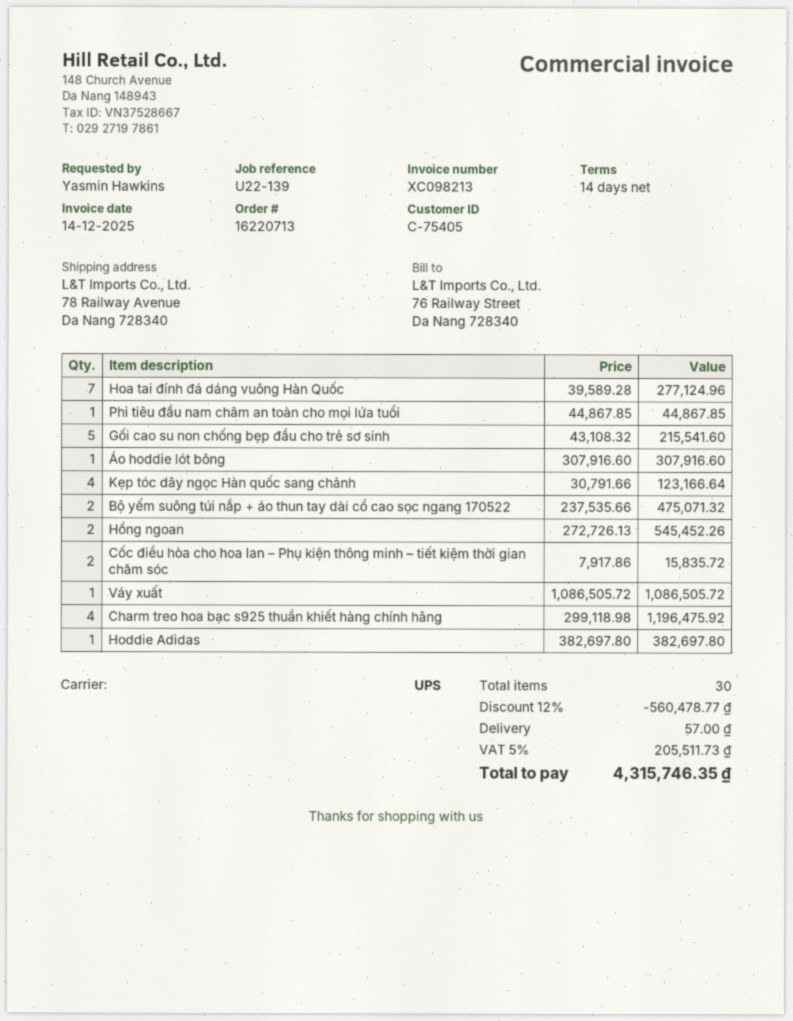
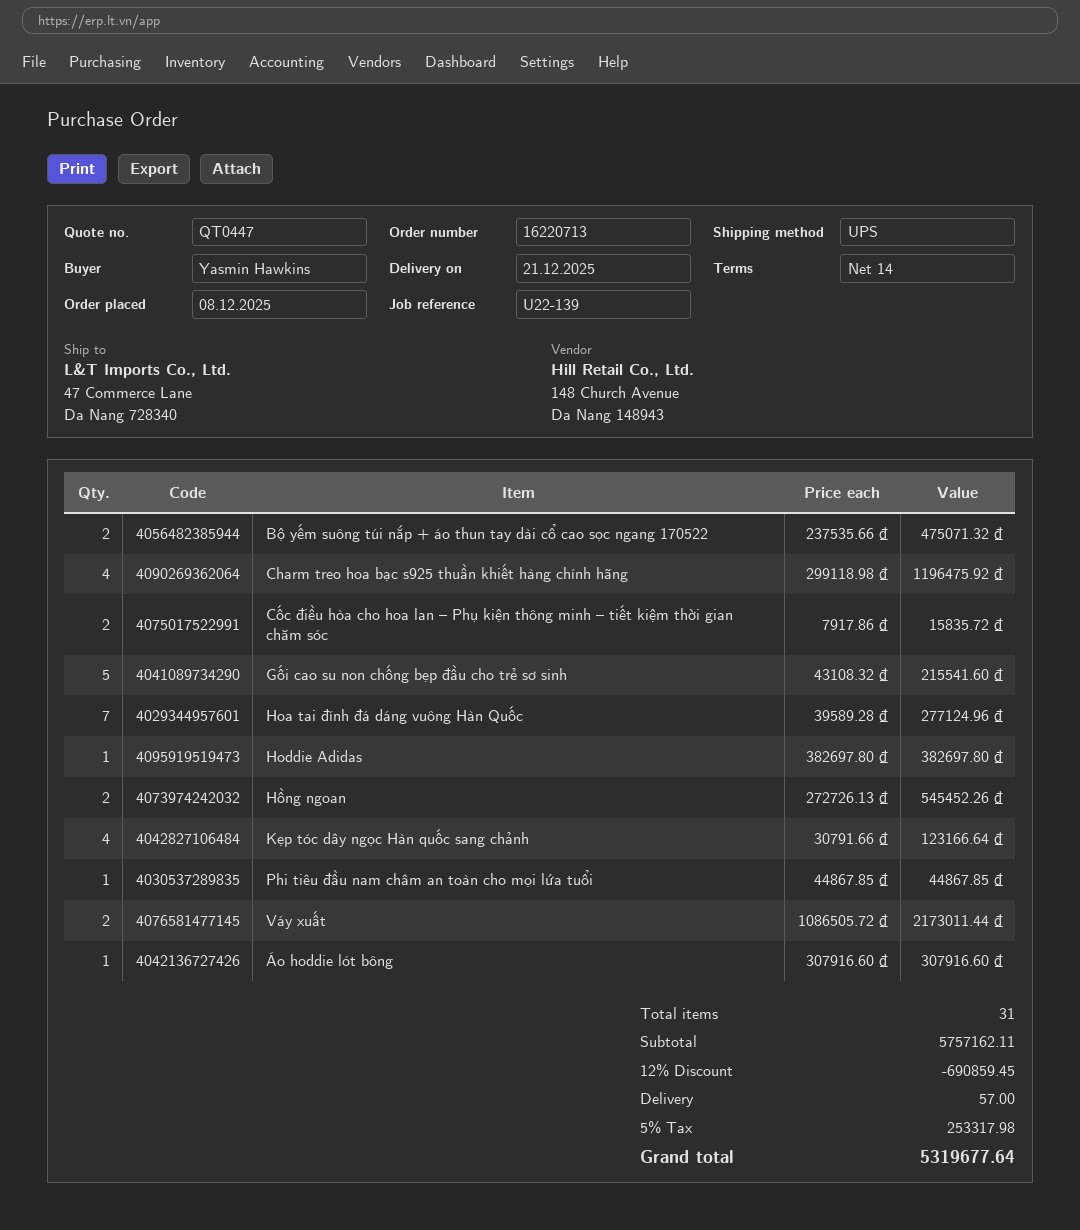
ship to: 78 Railway Avenue, Da Nang 728340 -> 47 Commerce Lane, Da Nang 728340
Váy xuất: 1 x 1086505.72 = 1086505.72 -> 2 x 1086505.72 = 2173011.44
total quantity: 30 -> 31
discount: 12% = 560478.77 -> 12% = 690859.45
tax: 5% = 205511.73 -> 5% = 253317.98
total: 4315746.35 -> 5319677.64

